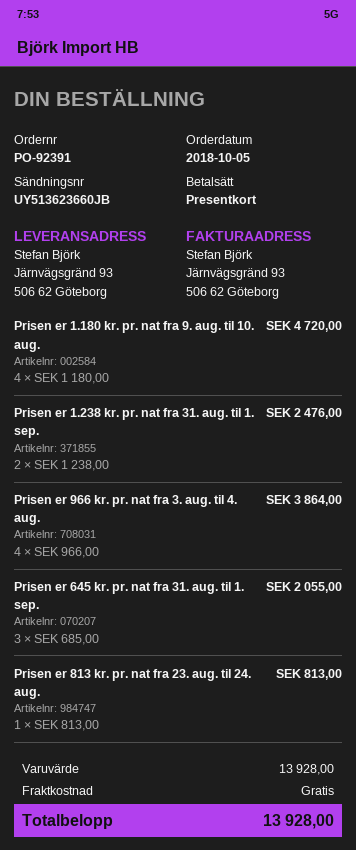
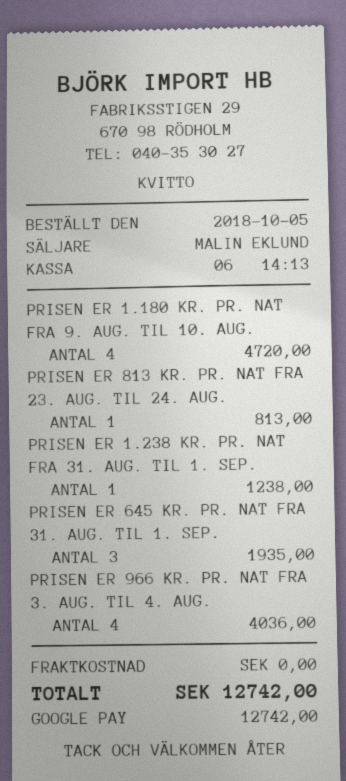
payment method: gift card -> Google Pay
Prisen er 1.238 kr. pr. nat fra 31. aug. til 1. sep.: 2 for 2476.00 -> 1 for 1238.00
Prisen er 966 kr. pr. nat fra 3. aug. til 4. aug.: 4 for 3864.00 -> 4 for 4036.00
Prisen er 645 kr. pr. nat fra 31. aug. til 1. sep.: 3 for 2055.00 -> 3 for 1935.00
total: 13928.00 -> 12742.00

